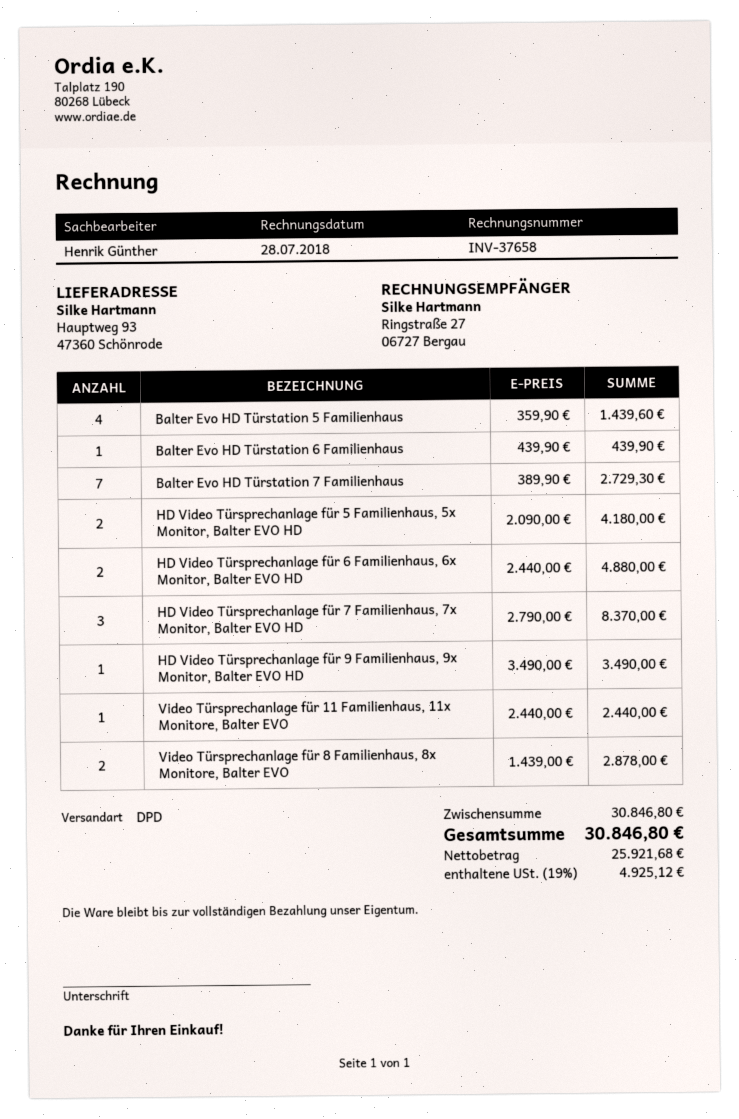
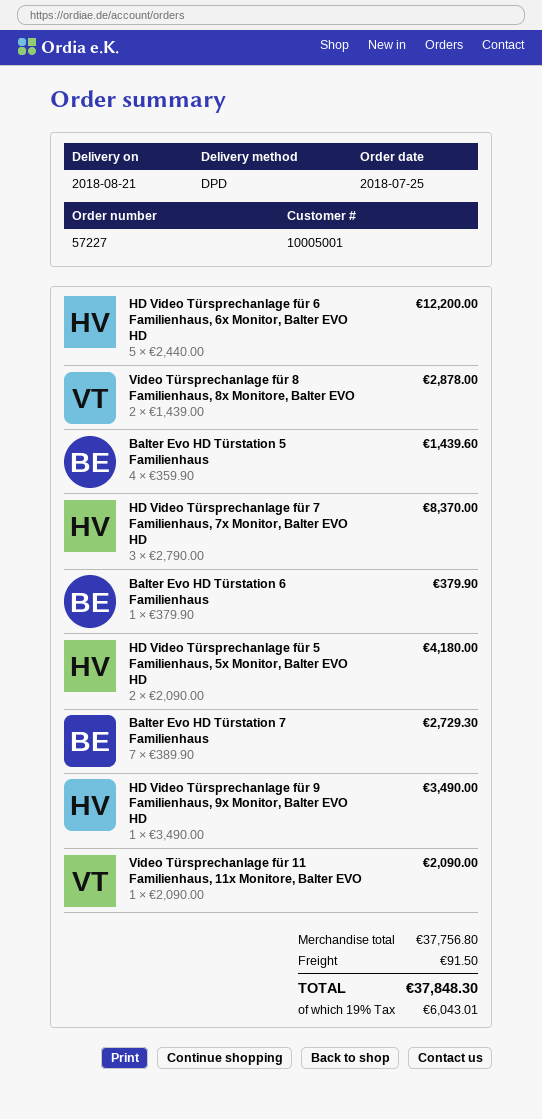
Balter Evo HD Türstation 6 Familienhaus: 1 x 439.90 = 439.90 -> 1 x 379.90 = 379.90
HD Video Türsprechanlage für 6 Familienhaus, 6x Monitor, Balter EVO HD: 2 x 2440.00 = 4880.00 -> 5 x 2440.00 = 12200.00
Video Türsprechanlage für 11 Familienhaus, 11x Monitore, Balter EVO: 1 x 2440.00 = 2440.00 -> 1 x 2090.00 = 2090.00
subtotal: 30846.80 -> 37756.80
shipping: none -> 91.50
tax: 19% = 4925.12 -> 19% = 6043.01
total: 30846.80 -> 37848.30

